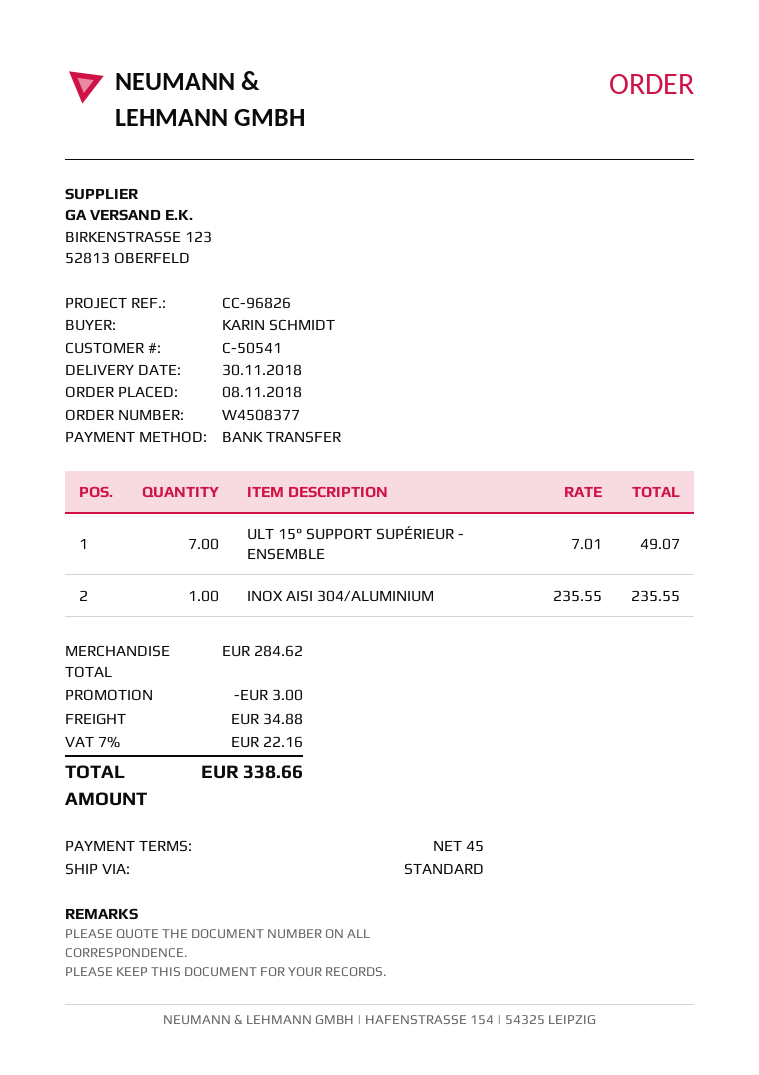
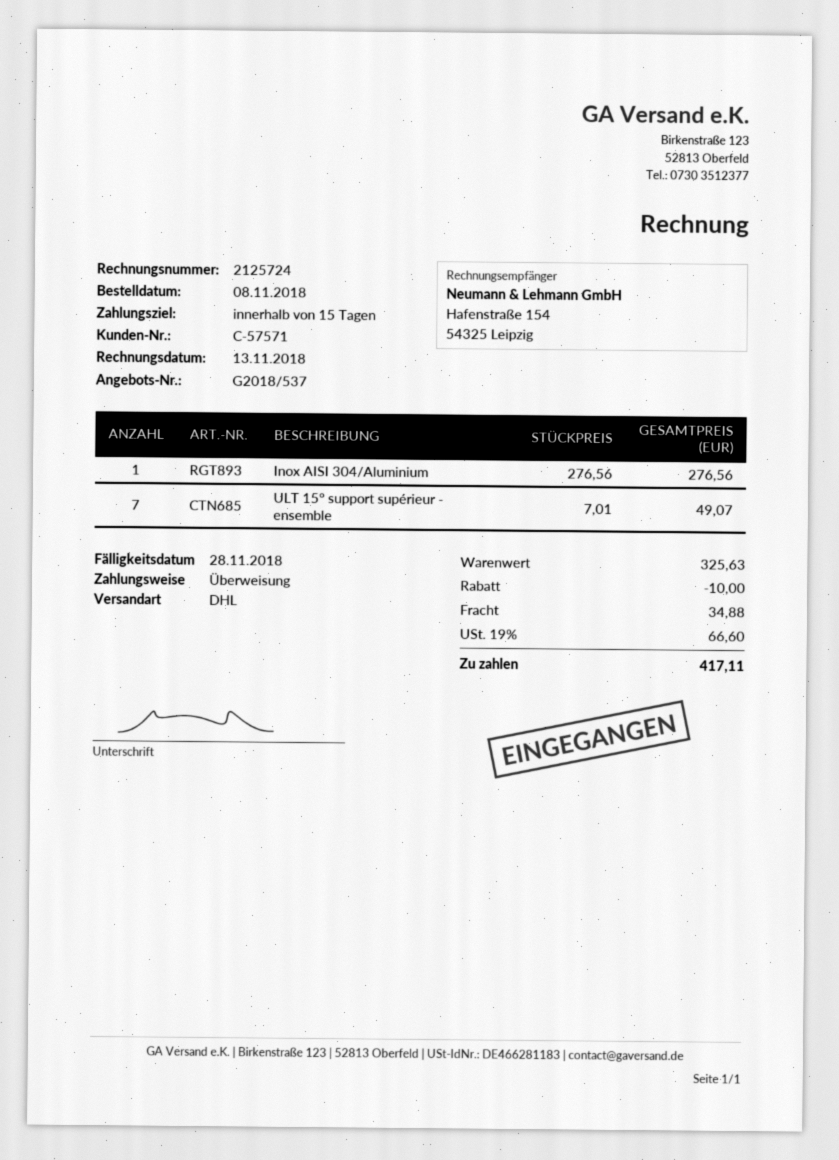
payment terms: 45 days -> 15 days
customer number: C-50541 -> C-57571
shipping method: standard -> DHL
INOX AISI 304/ALUMINIUM: 1 x 235.55 = 235.55 -> 1 x 276.56 = 276.56
subtotal: 284.62 -> 325.63
discount: 3.00 -> 10.00
tax: 7% = 22.16 -> 19% = 66.60
total: 338.66 -> 417.11

